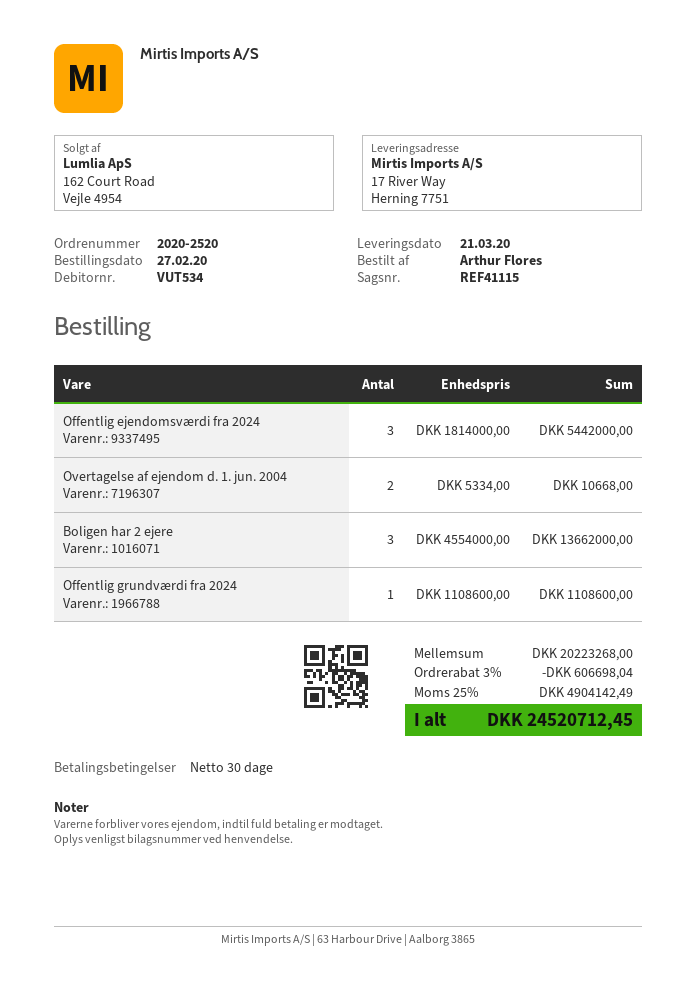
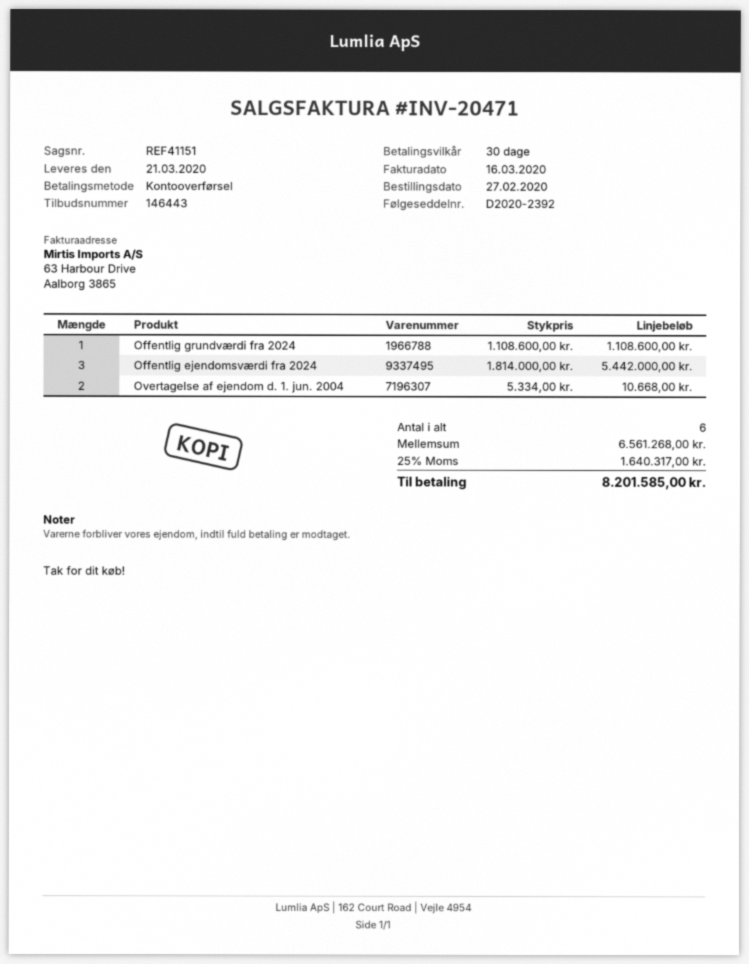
reference: REF41115 -> REF41151
Boligen har 2 ejere: 3 x 4554000.00 = 13662000.00 -> none
subtotal: 20223268.00 -> 6561268.00
discount: 3% = 606698.04 -> none
tax: 25% = 4904142.49 -> 25% = 1640317.00
total: 24520712.45 -> 8201585.00

